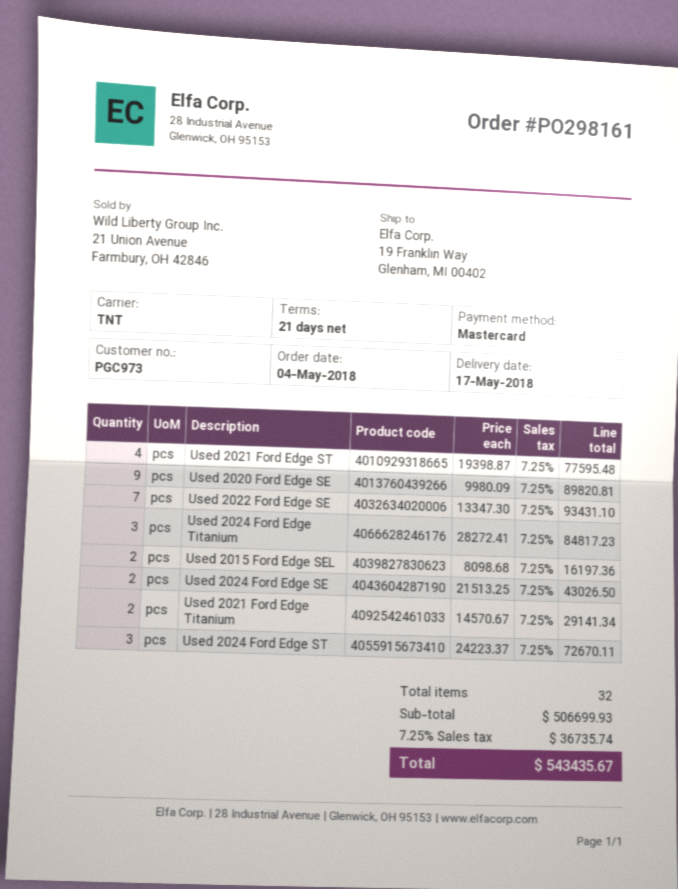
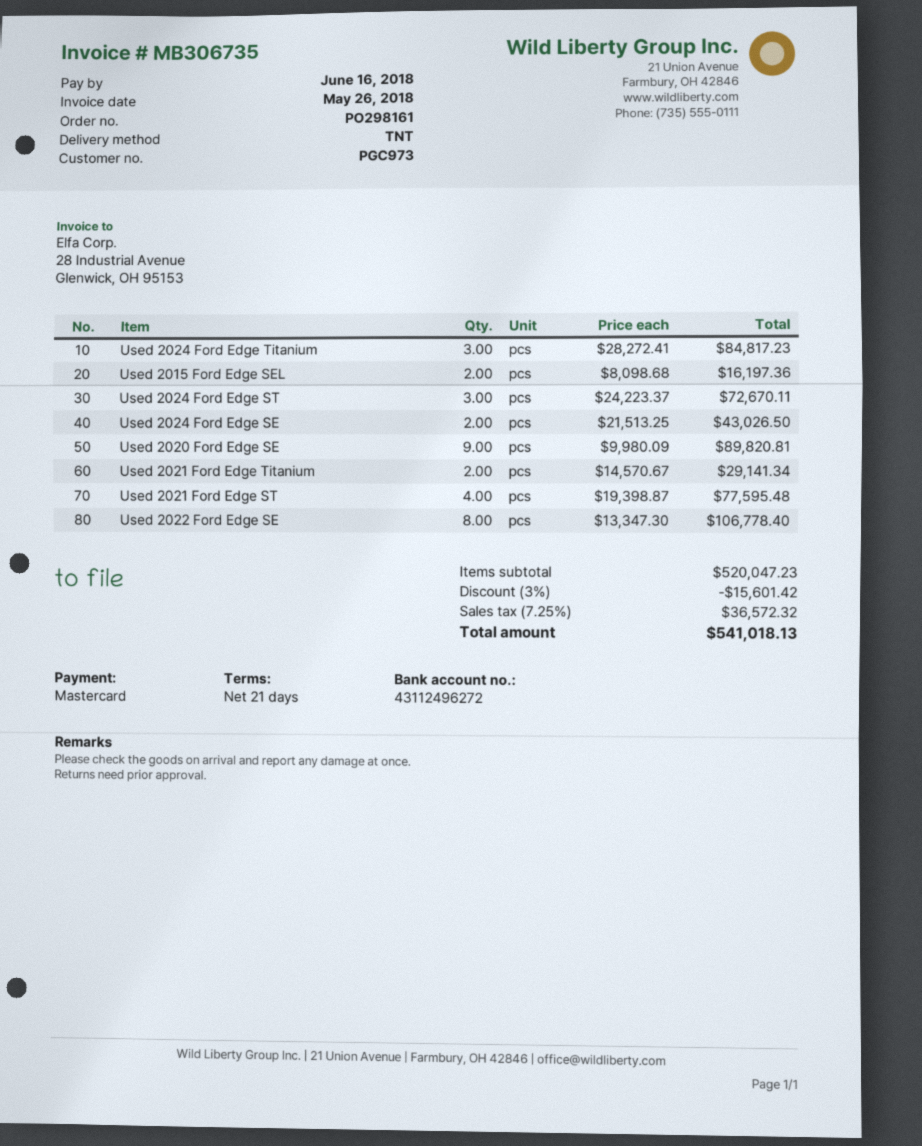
Used 2022 Ford Edge SE: 7 x 13347.30 = 93431.10 -> 8 x 13347.30 = 106778.40
subtotal: 506699.93 -> 520047.23
discount: none -> 3% = 15601.42
tax: 7.25% = 36735.74 -> 7.25% = 36572.32
total: 543435.67 -> 541018.13

